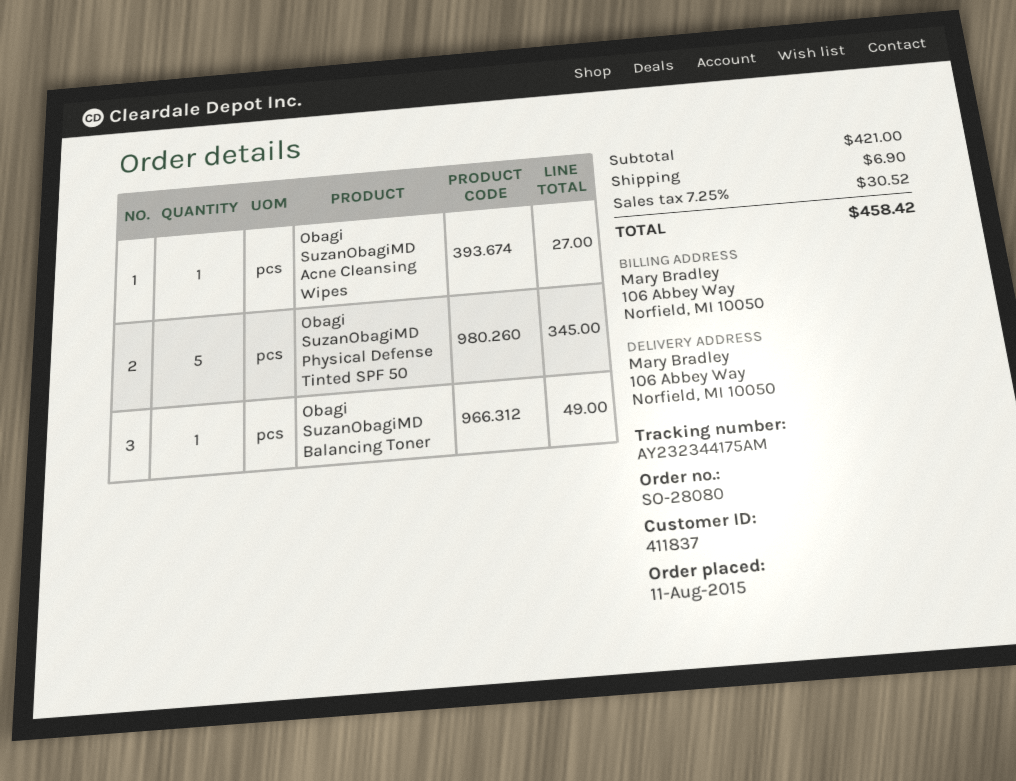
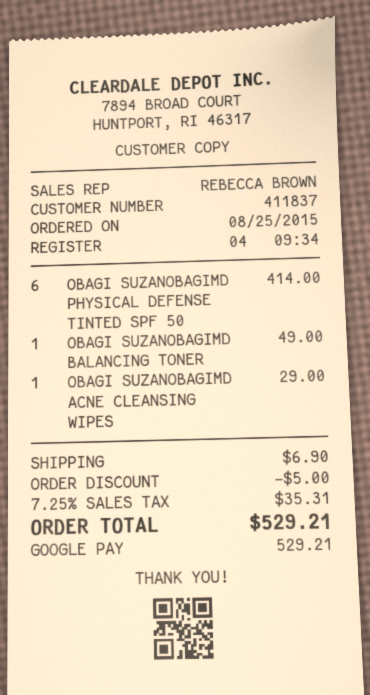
order date: 2015-08-11 -> 2015-08-25
Obagi SuzanObagiMD Acne Cleansing Wipes: 1 for 27.00 -> 1 for 29.00
Obagi SuzanObagiMD Physical Defense Tinted SPF 50: 5 for 345.00 -> 6 for 414.00
discount: none -> 5.00
tax: 7.25% = 30.52 -> 7.25% = 35.31
total: 458.42 -> 529.21

